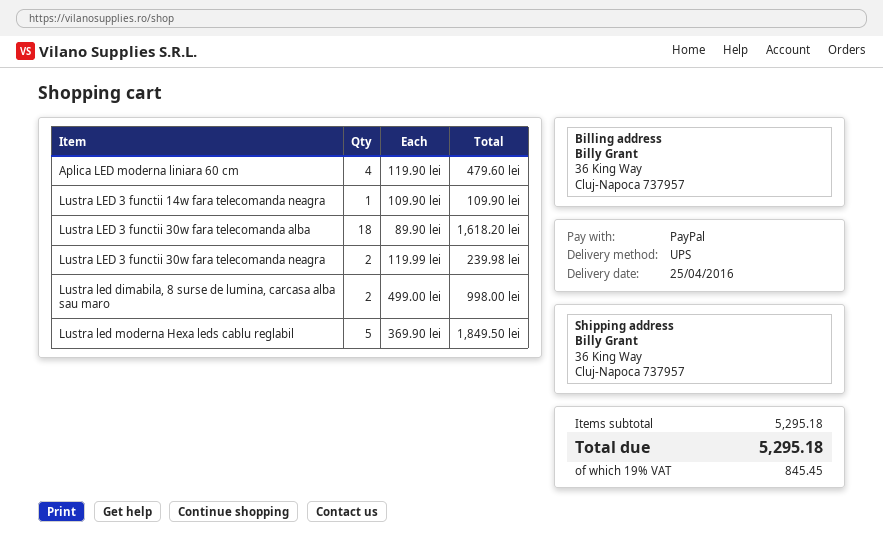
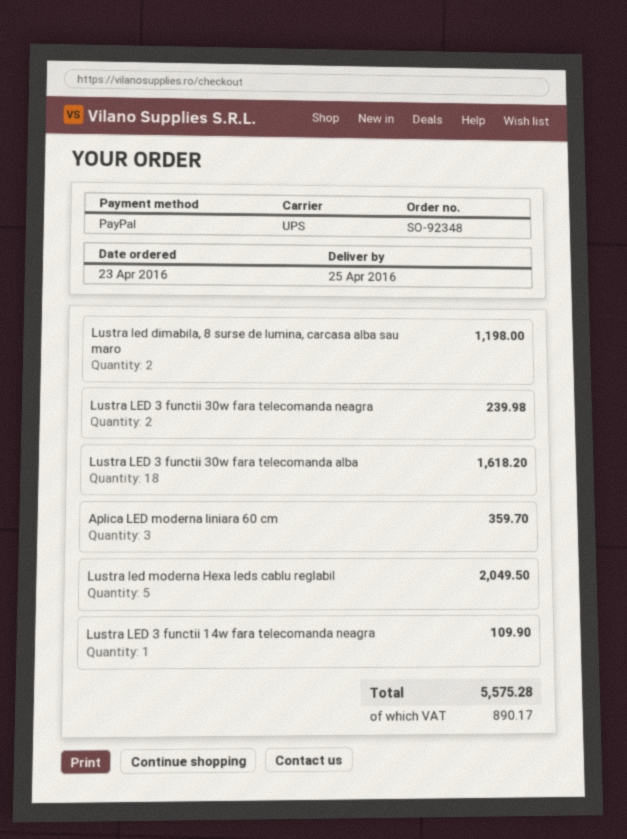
Aplica LED moderna liniara 60 cm: 4 for 479.60 -> 3 for 359.70
Lustra led dimabila, 8 surse de lumina, carcasa alba sau maro: 2 for 998.00 -> 2 for 1198.00
Lustra led moderna Hexa leds cablu reglabil: 5 for 1849.50 -> 5 for 2049.50
tax: 845.45 -> 890.17
total: 5295.18 -> 5575.28

